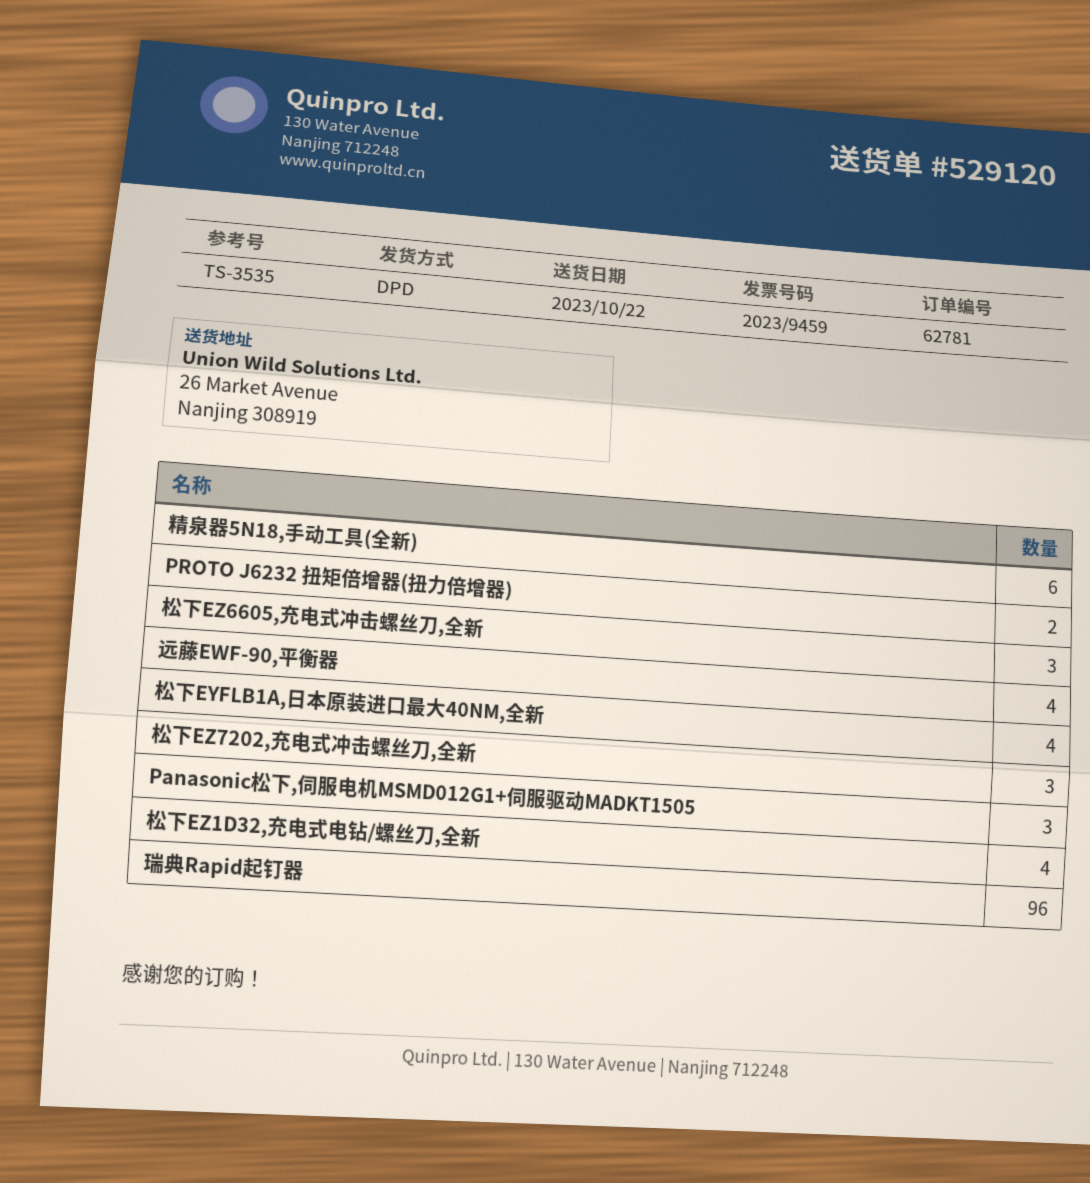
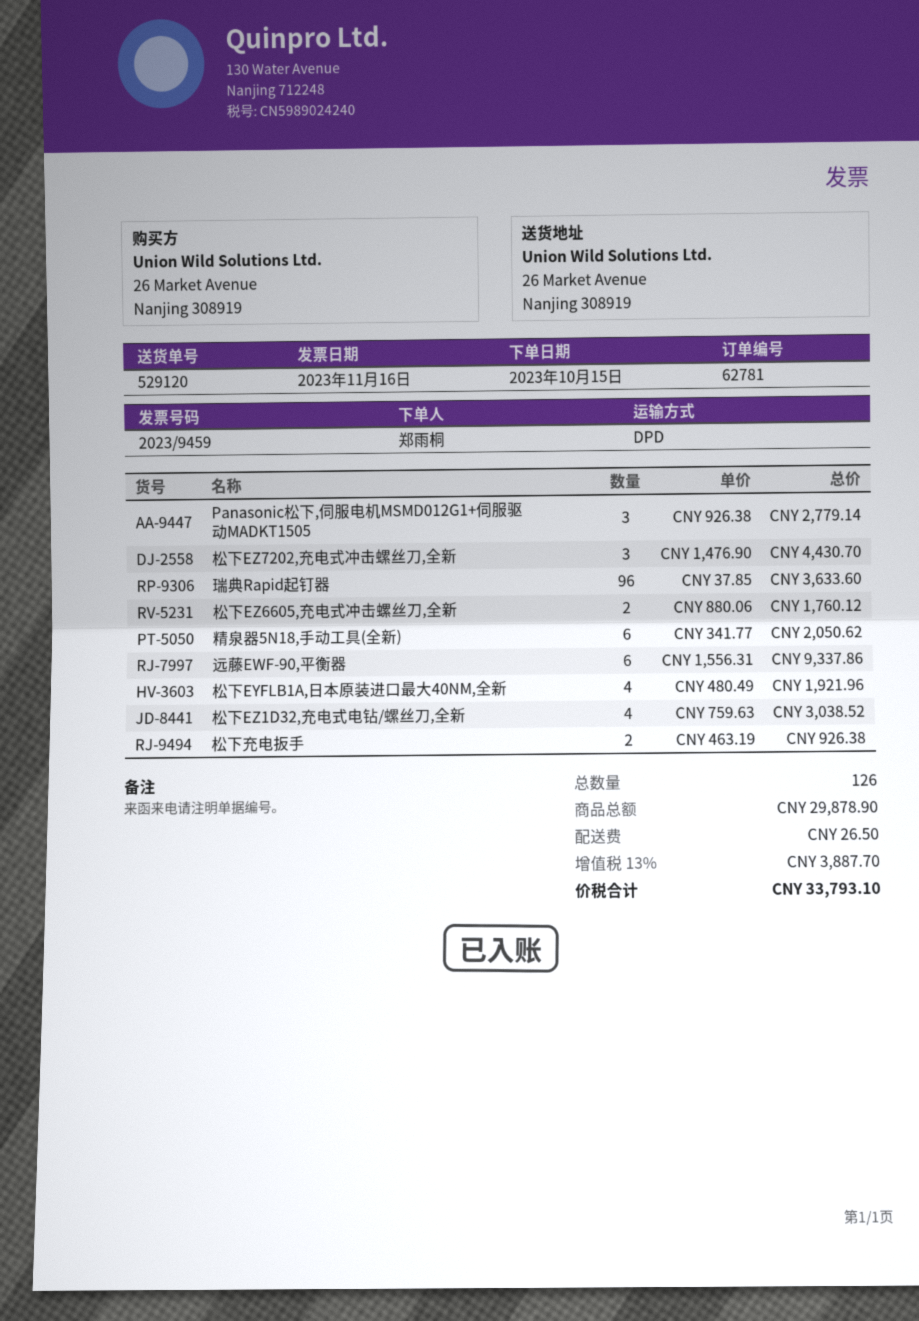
PROTO J6232 扭矩倍增器(扭力倍增器): 2 -> none
松下EZ6605,充电式冲击螺丝刀,全新: 3 -> 2
远藤EWF-90,平衡器: 4 -> 6
松下充电扳手: none -> 2

